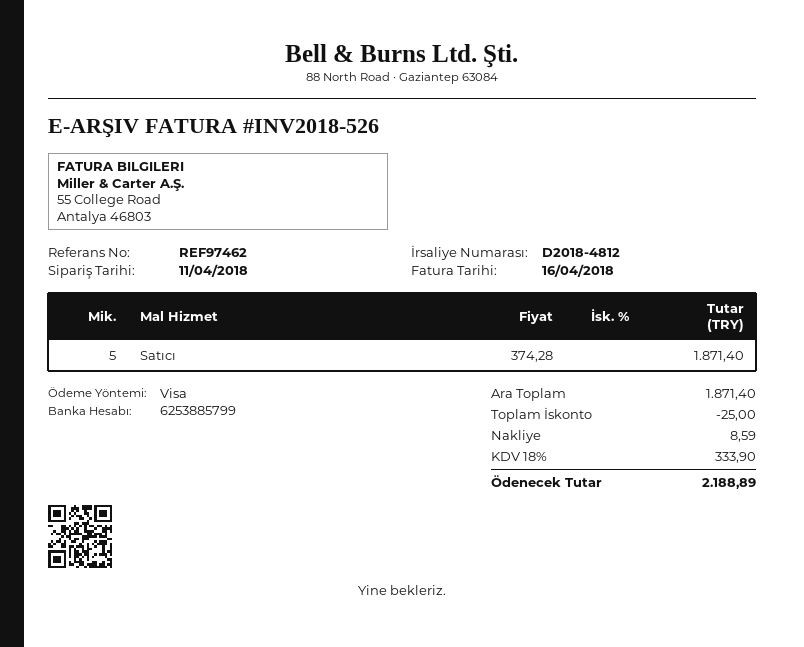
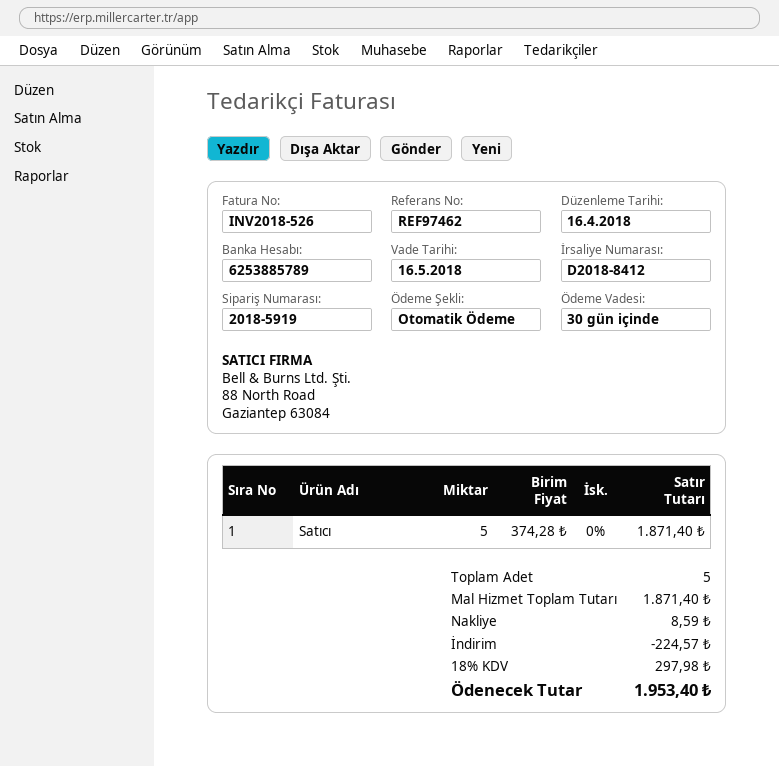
delivery note number: D2018-4812 -> D2018-8412
payment method: Visa -> direct debit
bank account: 6253885799 -> 6253885789
discount: 25.00 -> 224.57
tax: 18% = 333.90 -> 18% = 297.98
total: 2188.89 -> 1953.40

